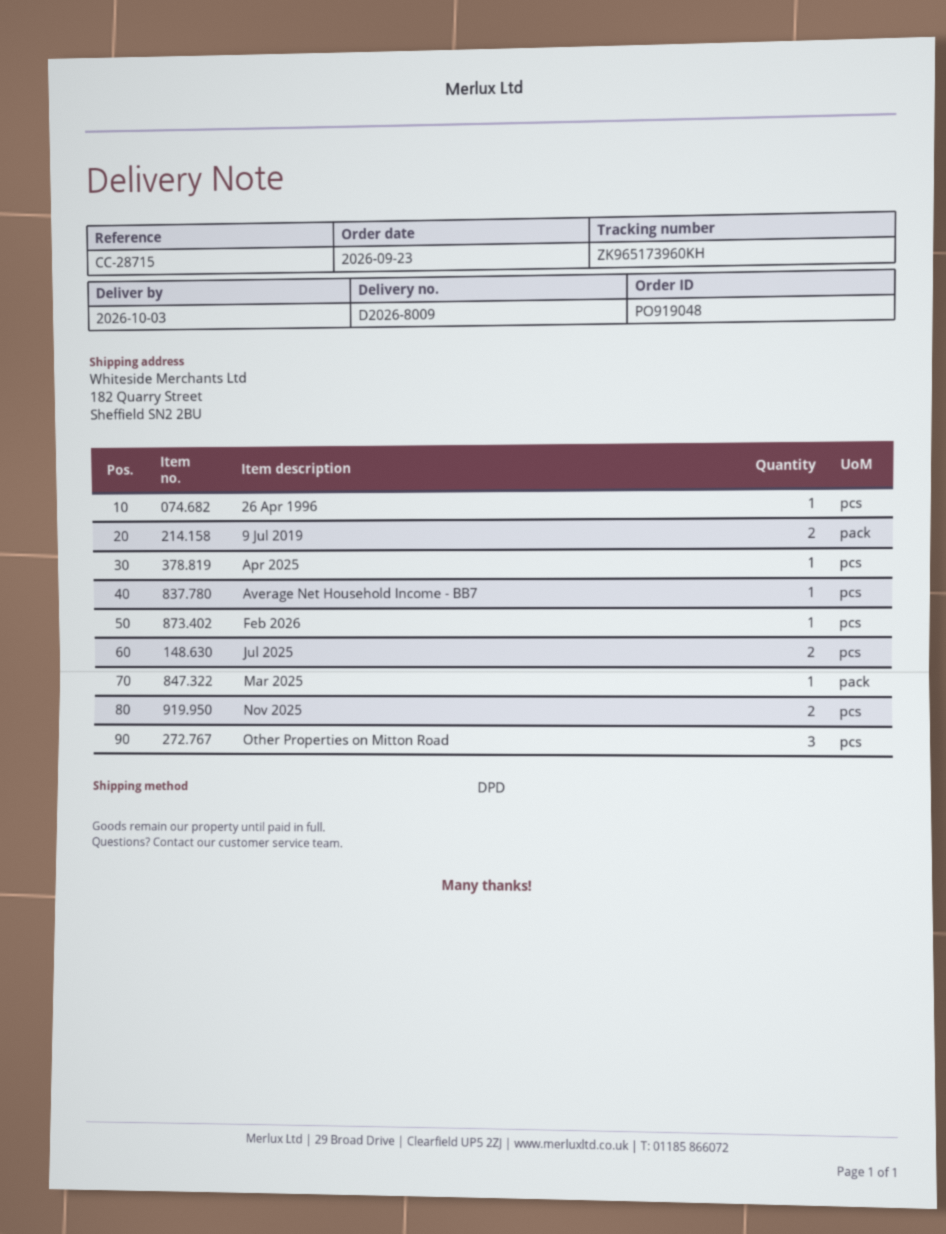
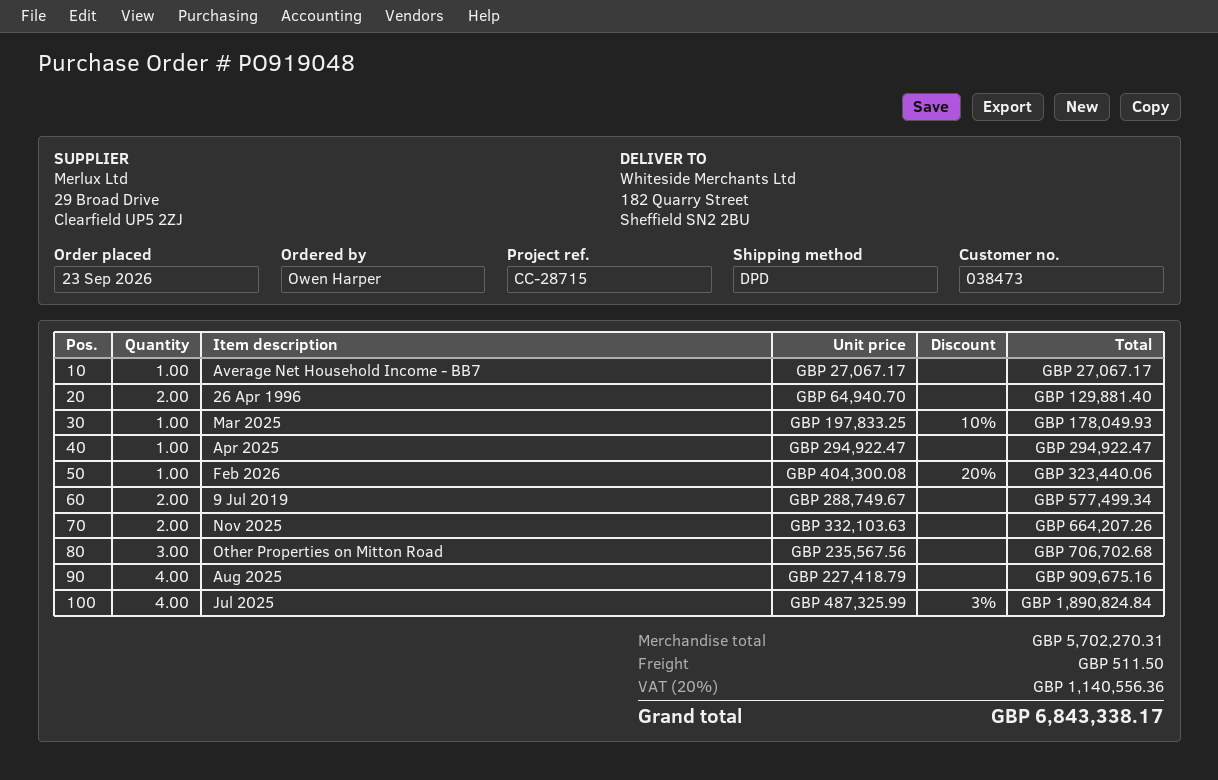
26 Apr 1996: 1 -> 2
Jul 2025: 2 -> 4
Aug 2025: none -> 4

